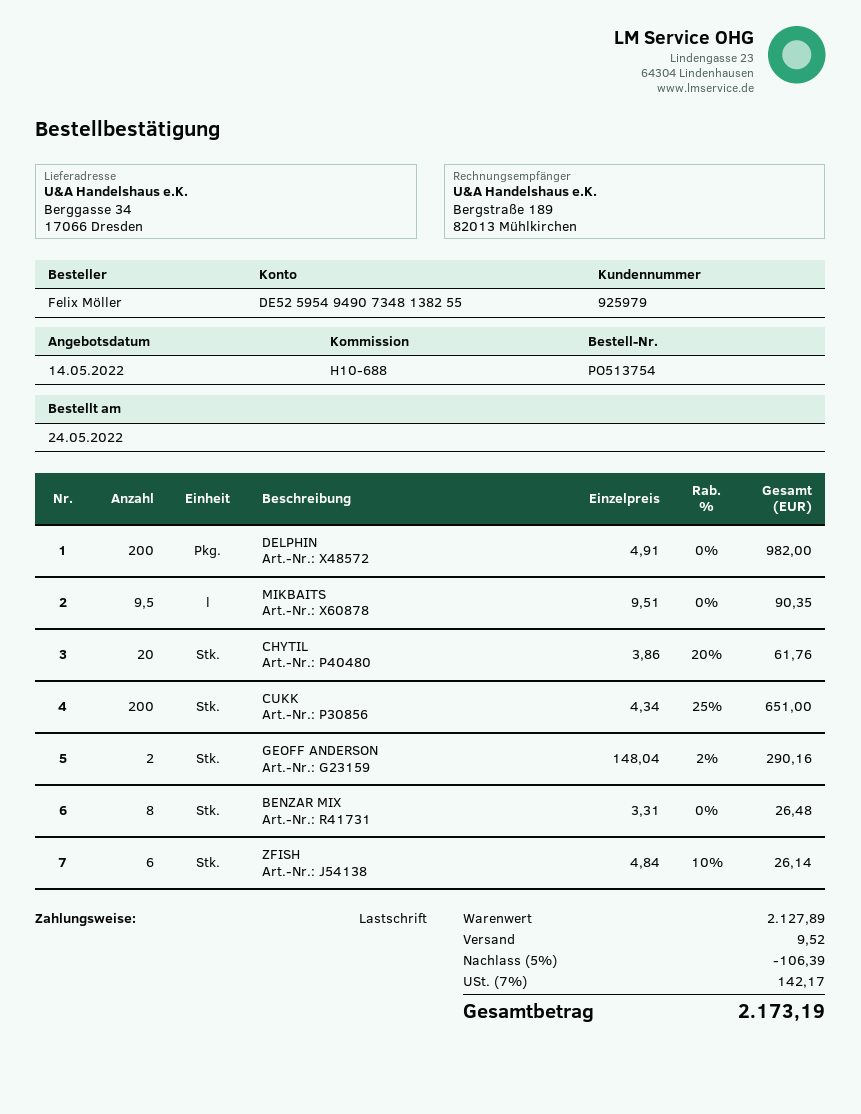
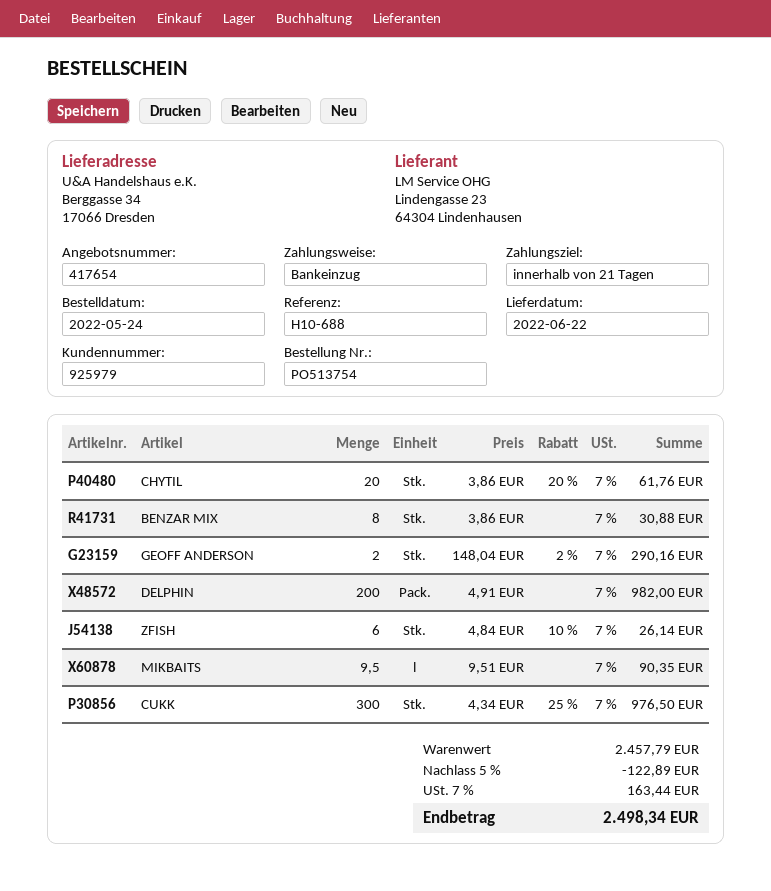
CUKK: 200 x 4.34 - 25% = 651.00 -> 300 x 4.34 - 25% = 976.50
BENZAR MIX: 8 x 3.31 = 26.48 -> 8 x 3.86 = 30.88
subtotal: 2127.89 -> 2457.79
discount: 5% = 106.39 -> 5% = 122.89
shipping: 9.52 -> none
tax: 7% = 142.17 -> 7% = 163.44
total: 2173.19 -> 2498.34

